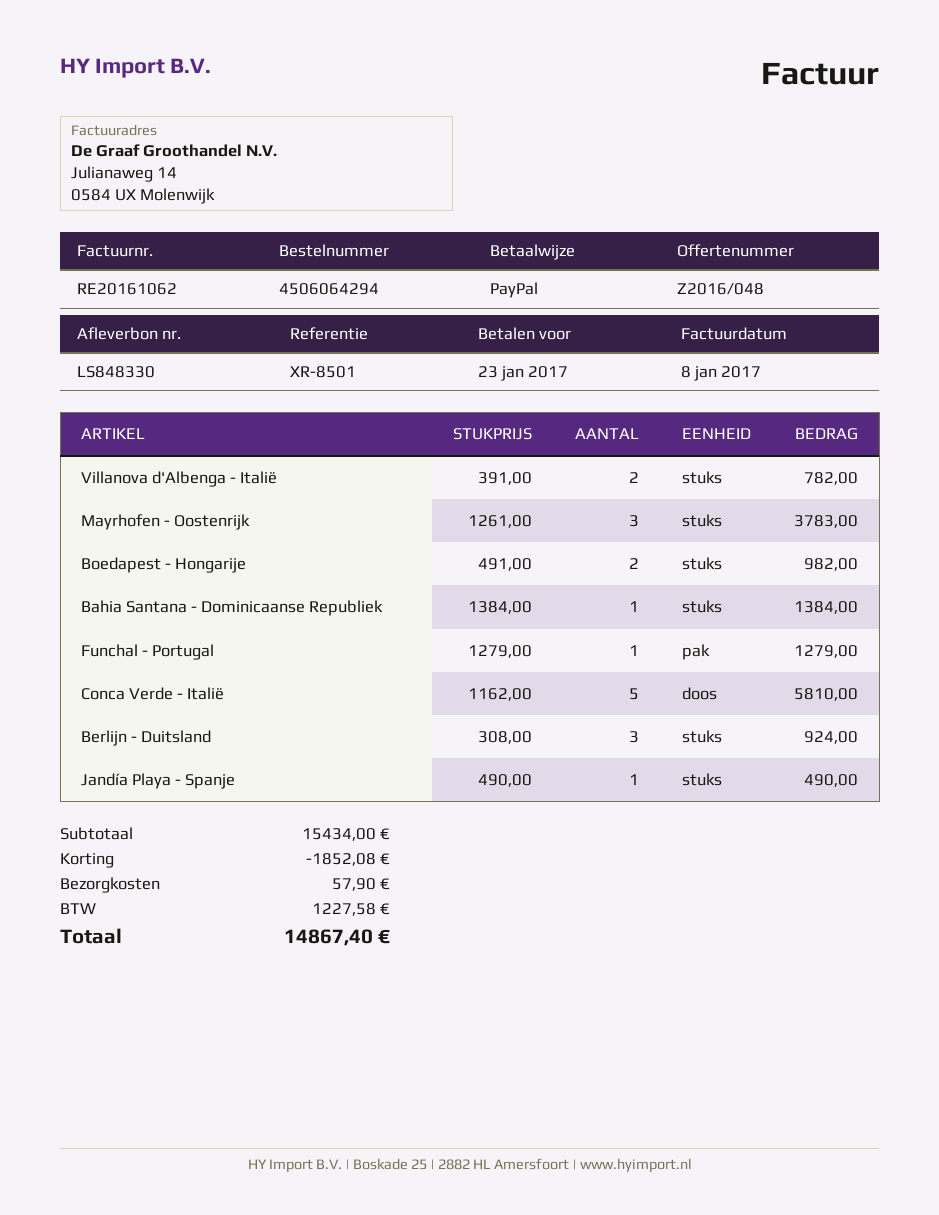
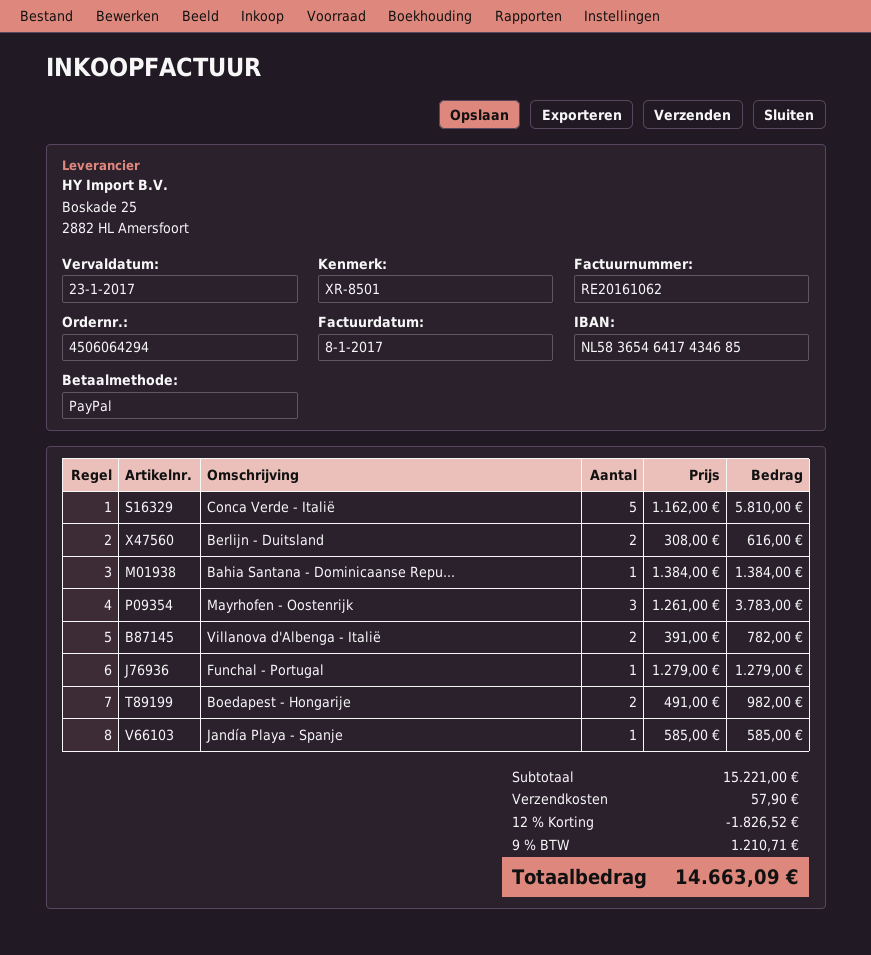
Berlijn - Duitsland: 3 x 308.00 = 924.00 -> 2 x 308.00 = 616.00
Jandía Playa - Spanje: 1 x 490.00 = 490.00 -> 1 x 585.00 = 585.00
subtotal: 15434.00 -> 15221.00
discount: 1852.08 -> 1826.52
tax: 1227.58 -> 1210.71
total: 14867.40 -> 14663.09

